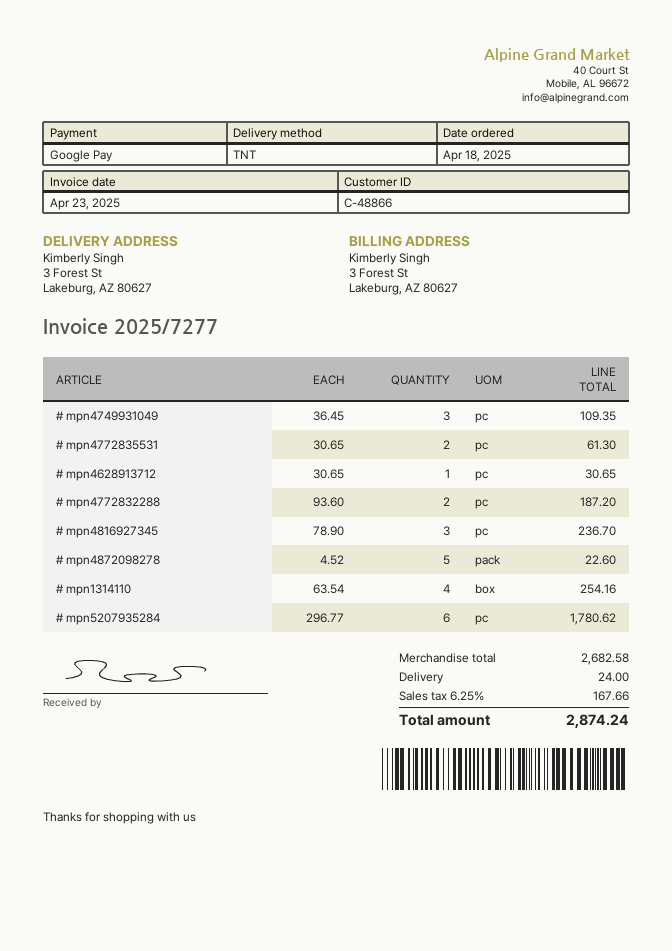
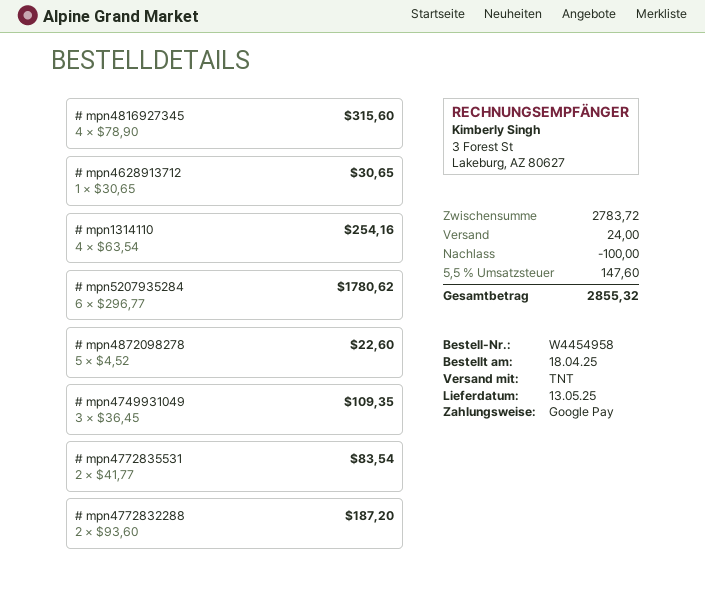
# mpn4772835531: 2 x 30.65 = 61.30 -> 2 x 41.77 = 83.54
# mpn4816927345: 3 x 78.90 = 236.70 -> 4 x 78.90 = 315.60
subtotal: 2682.58 -> 2783.72
discount: none -> 100.00
tax: 6.25% = 167.66 -> 5.5% = 147.60
total: 2874.24 -> 2855.32

